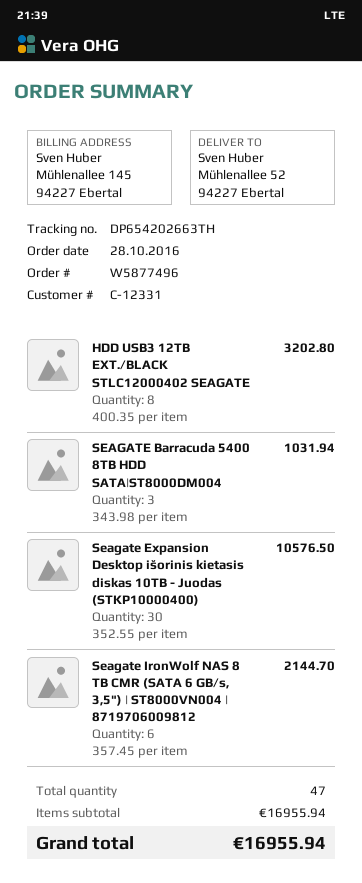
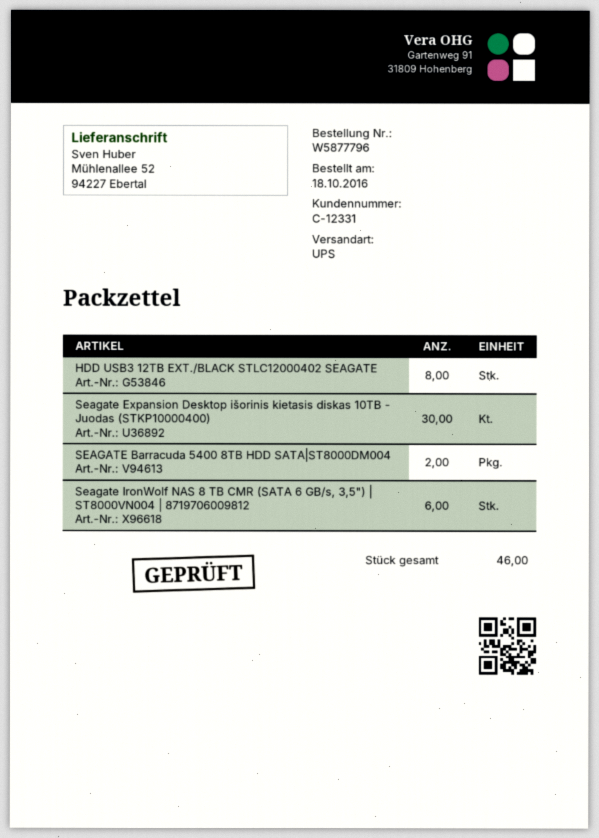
order number: W5877496 -> W5877796
order date: 2016-10-28 -> 2016-10-18
SEAGATE Barracuda 5400 8TB HDD SATA|ST8000DM004: 3 -> 2
total quantity: 47 -> 46

